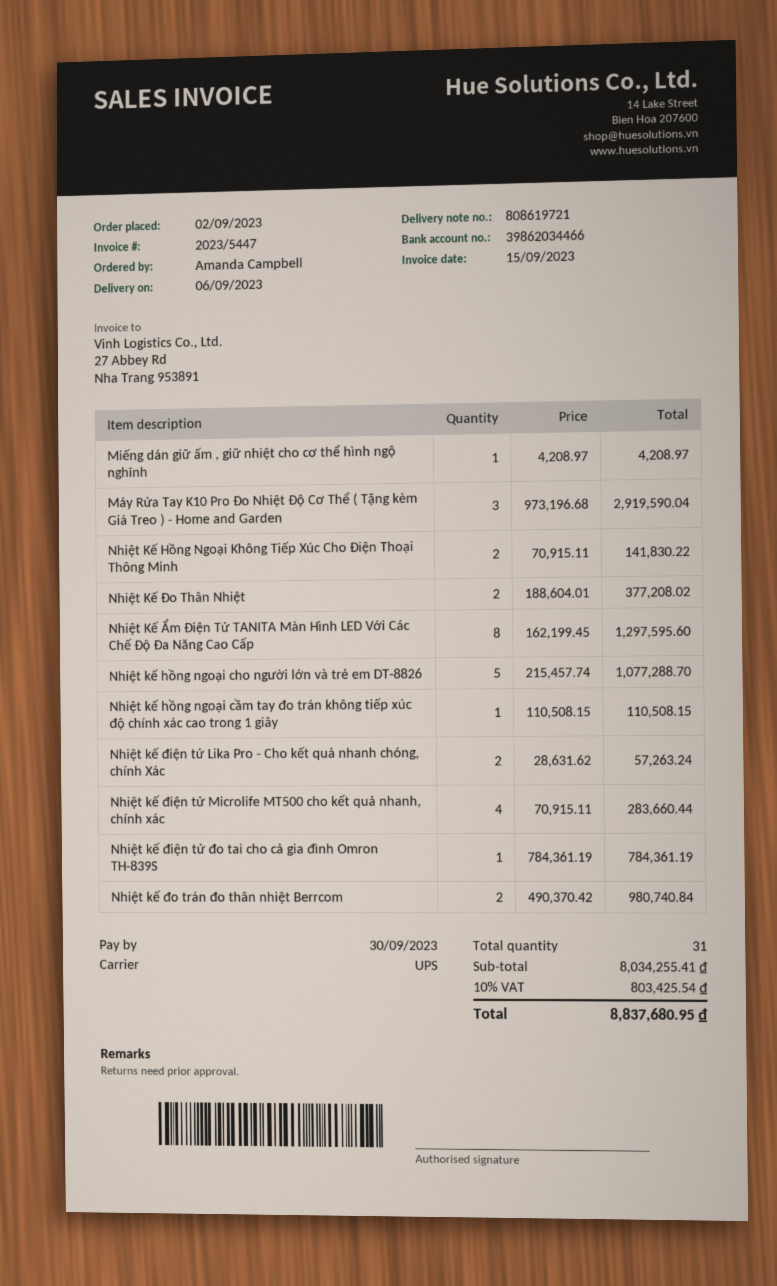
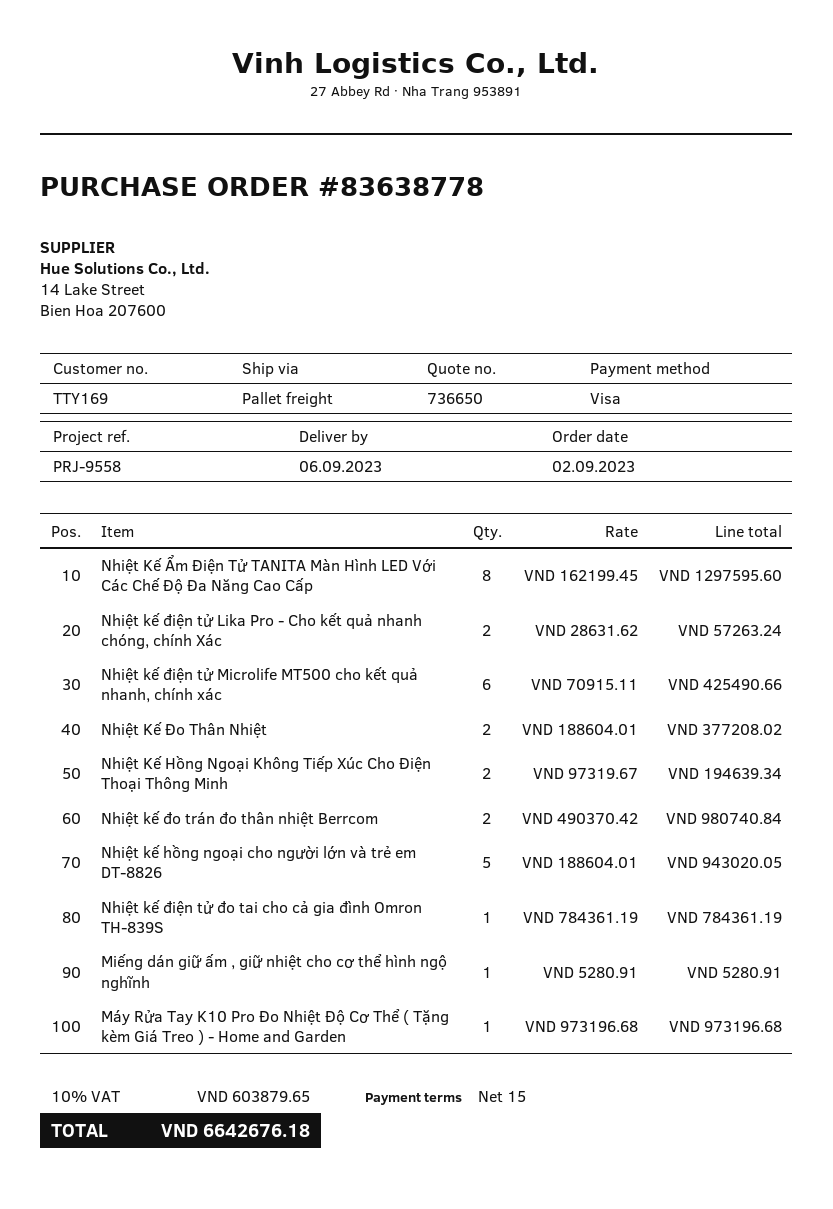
shipping method: UPS -> pallet freight
Miếng dán giữ ấm , giữ nhiệt cho cơ thể hình ngộ nghĩnh: 1 x 4208.97 = 4208.97 -> 1 x 5280.91 = 5280.91
Máy Rửa Tay K10 Pro Đo Nhiệt Độ Cơ Thể ( Tặng kèm Giá Treo ) - Home and Garden: 3 x 973196.68 = 2919590.04 -> 1 x 973196.68 = 973196.68
Nhiệt Kế Hồng Ngoại Không Tiếp Xúc Cho Điện Thoại Thông Minh: 2 x 70915.11 = 141830.22 -> 2 x 97319.67 = 194639.34
Nhiệt kế hồng ngoại cho người lớn và trẻ em DT-8826: 5 x 215457.74 = 1077288.70 -> 5 x 188604.01 = 943020.05
Nhiệt kế hồng ngoại cầm tay đo trán không tiếp xúc độ chính xác cao trong 1 giây: 1 x 110508.15 = 110508.15 -> none
Nhiệt kế điện tử Microlife MT500 cho kết quả nhanh, chính xác: 4 x 70915.11 = 283660.44 -> 6 x 70915.11 = 425490.66
tax: 10% = 803425.54 -> 10% = 603879.65
total: 8837680.95 -> 6642676.18

